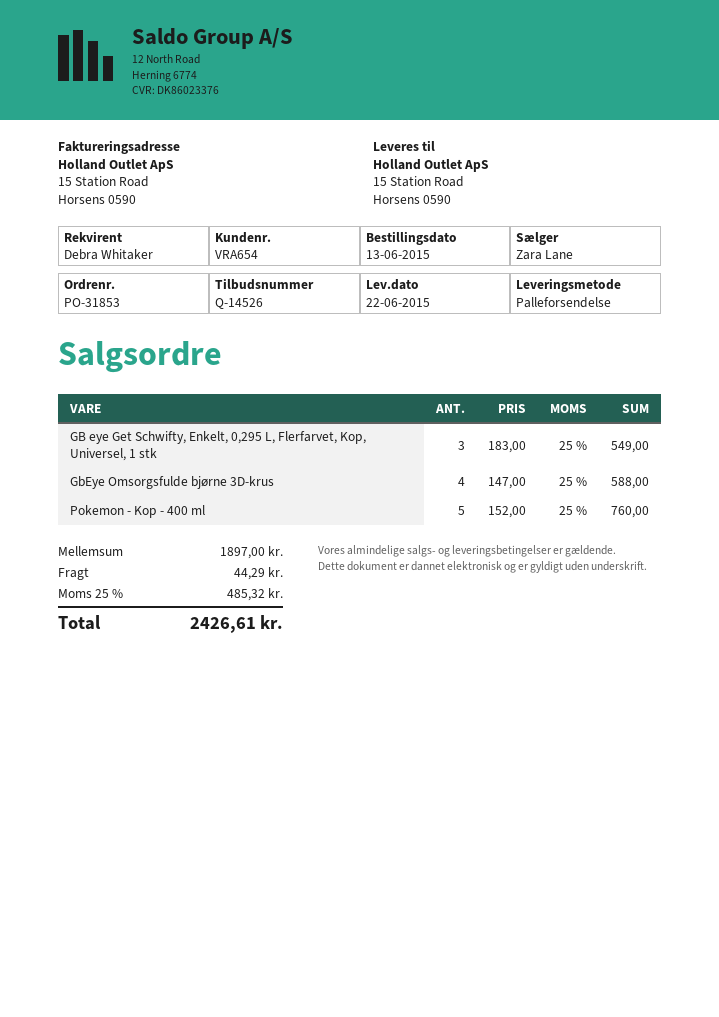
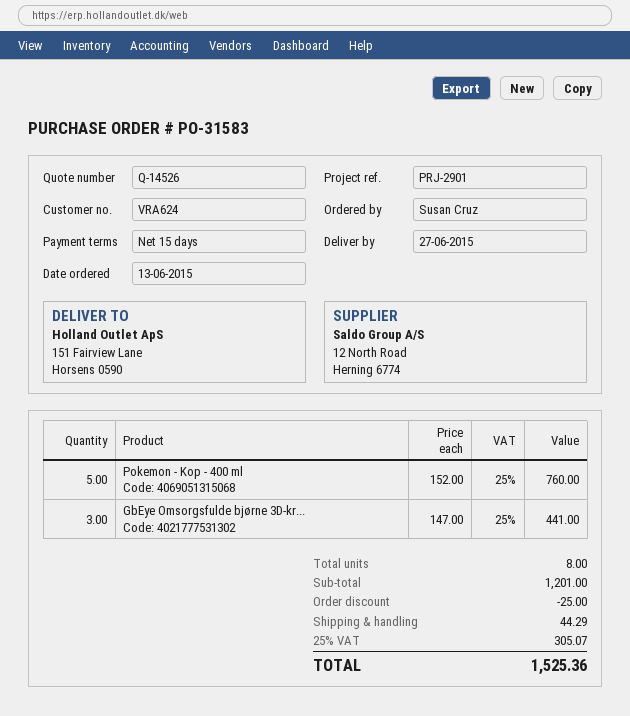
order number: PO-31853 -> PO-31583
delivery date: 2015-06-22 -> 2015-06-27
customer number: VRA654 -> VRA624
ordered by: Debra Whitaker -> Susan Cruz
ship to: 15 Station Road, Horsens 0590 -> 151 Fairview Lane, Horsens 0590
GB eye Get Schwifty, Enkelt, 0,295 L, Flerfarvet, Kop, Universel, 1 stk: 3 x 183.00 = 549.00 -> none
GbEye Omsorgsfulde bjørne 3D-krus: 4 x 147.00 = 588.00 -> 3 x 147.00 = 441.00
subtotal: 1897.00 -> 1201.00
discount: none -> 25.00
tax: 25% = 485.32 -> 25% = 305.07
total: 2426.61 -> 1525.36

